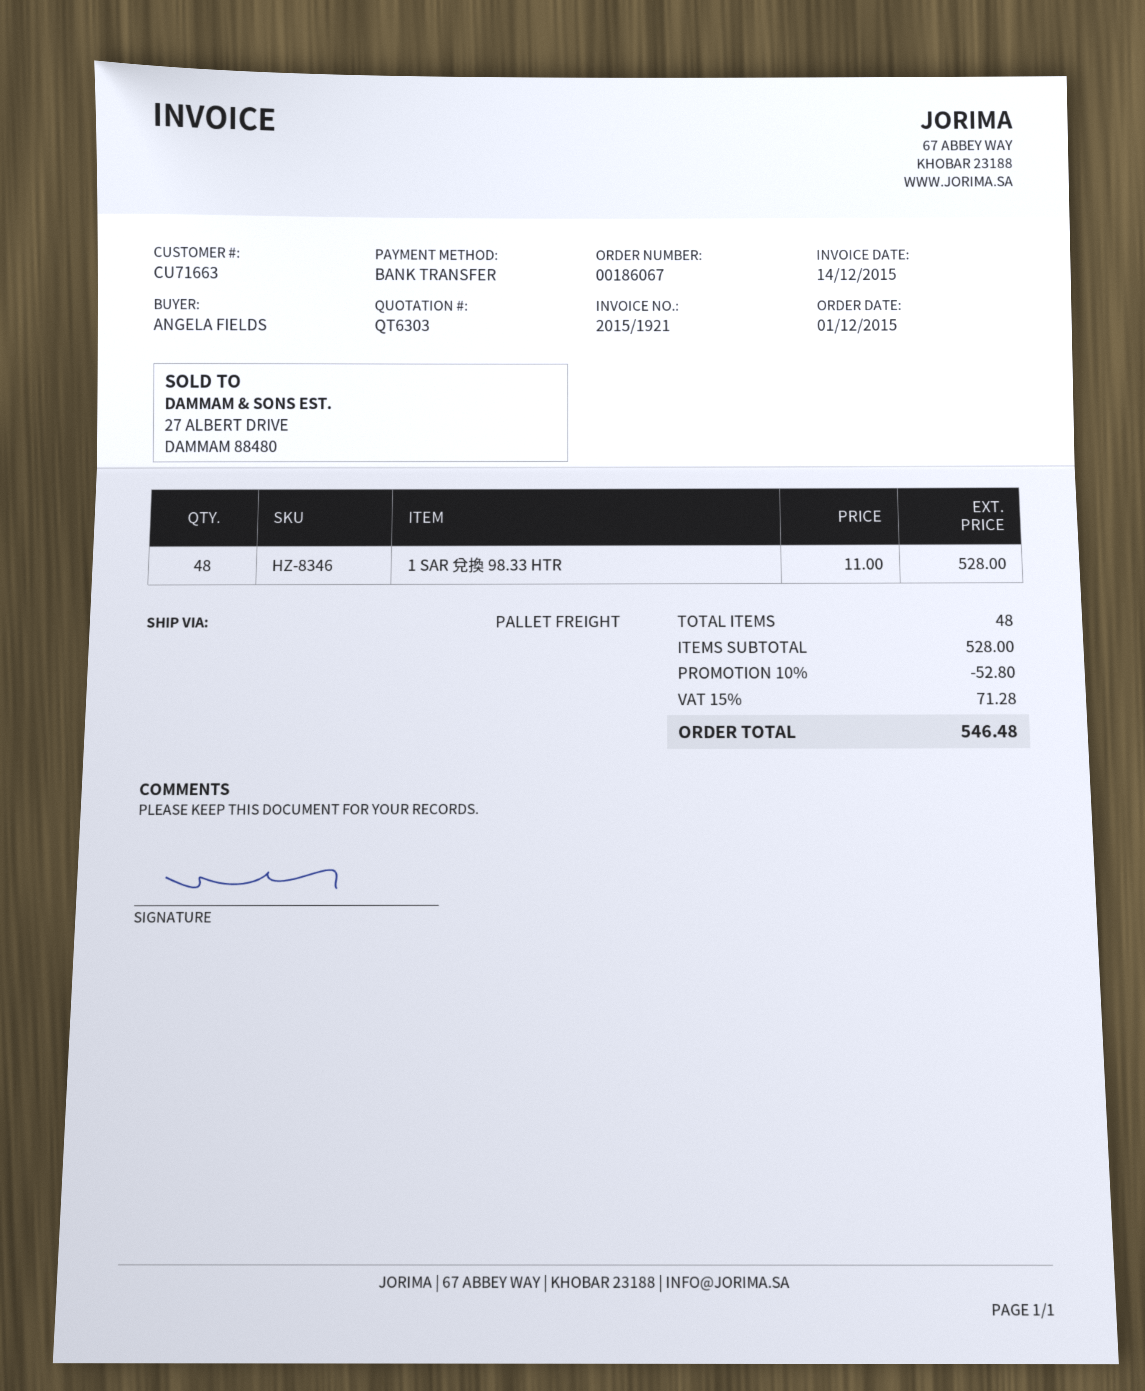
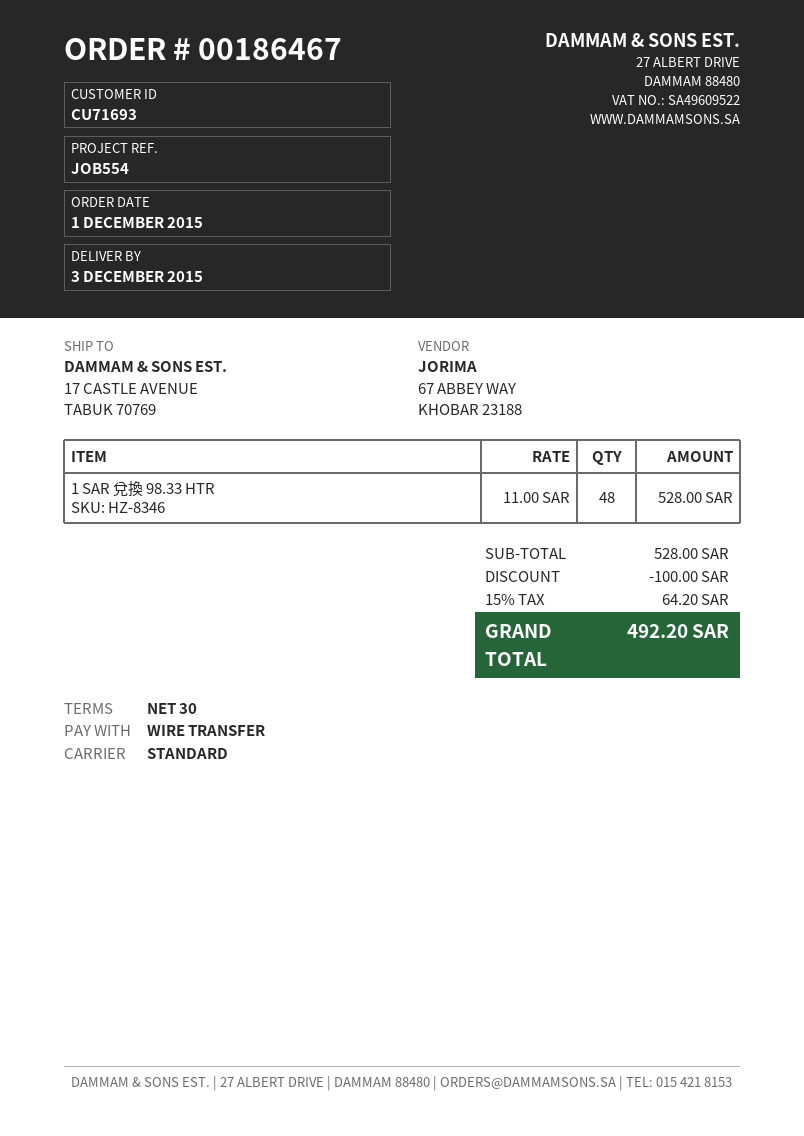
order number: 00186067 -> 00186467
customer number: CU71663 -> CU71693
shipping method: pallet freight -> standard
discount: 52.80 -> 100.00
tax: 15% = 71.28 -> 15% = 64.20
total: 546.48 -> 492.20

